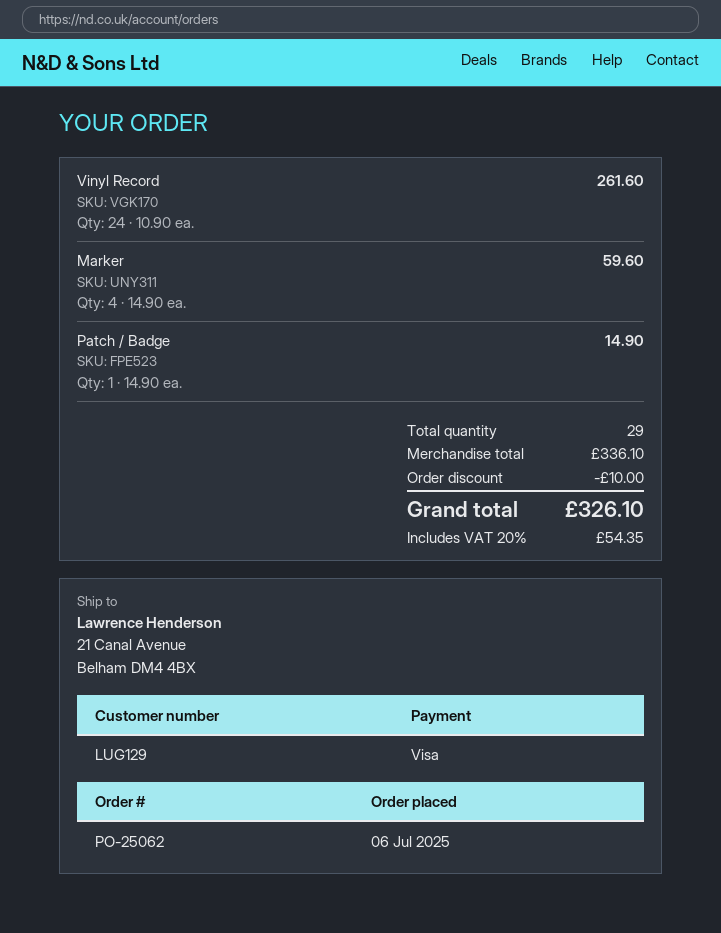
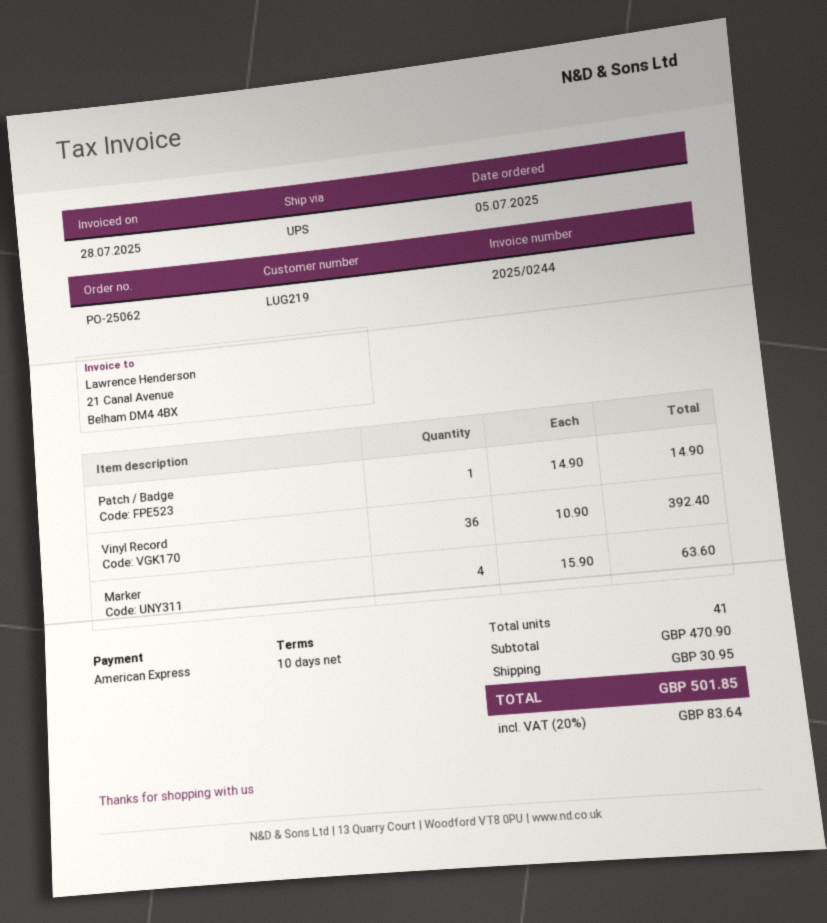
order date: 2025-07-06 -> 2025-07-05
customer number: LUG129 -> LUG219
payment method: Visa -> American Express
Vinyl Record: 24 x 10.90 = 261.60 -> 36 x 10.90 = 392.40
Marker: 4 x 14.90 = 59.60 -> 4 x 15.90 = 63.60
total quantity: 29 -> 41
subtotal: 336.10 -> 470.90
discount: 10.00 -> none
shipping: none -> 30.95
tax: 20% = 54.35 -> 20% = 83.64
total: 326.10 -> 501.85

